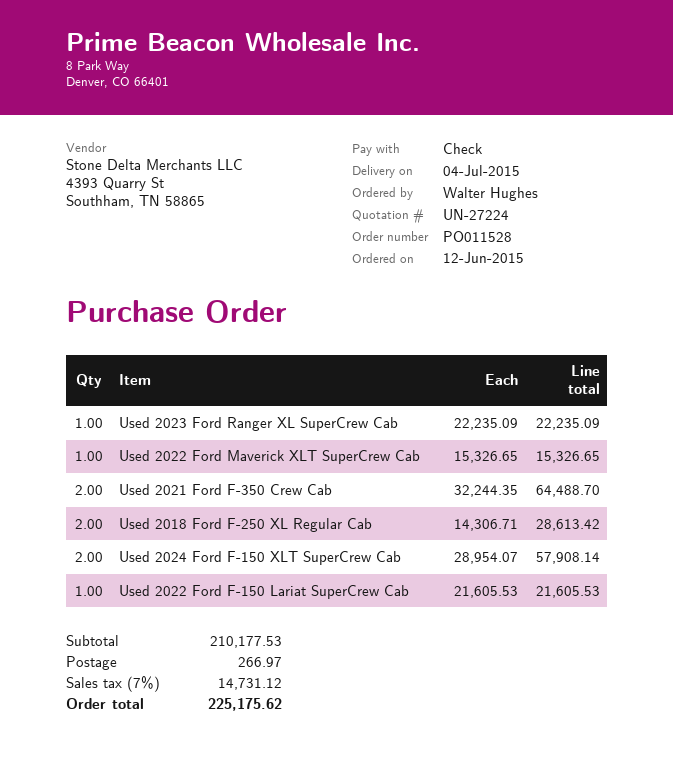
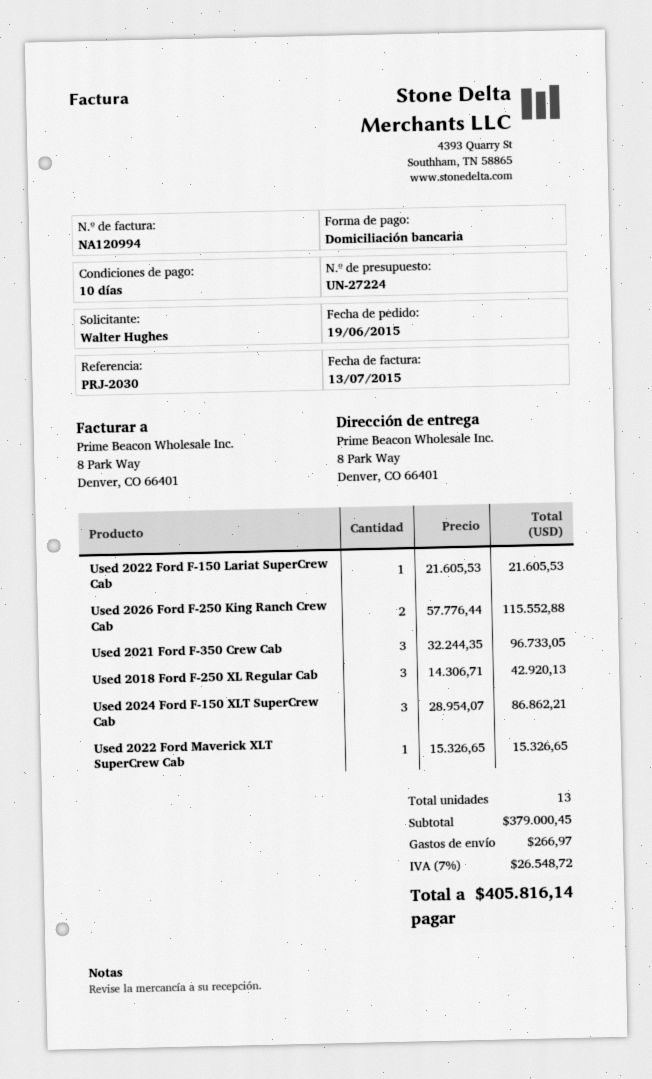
order date: 2015-06-12 -> 2015-06-19
payment method: cheque -> direct debit
Used 2023 Ford Ranger XL SuperCrew Cab: 1 x 22235.09 = 22235.09 -> none
Used 2021 Ford F-350 Crew Cab: 2 x 32244.35 = 64488.70 -> 3 x 32244.35 = 96733.05
Used 2018 Ford F-250 XL Regular Cab: 2 x 14306.71 = 28613.42 -> 3 x 14306.71 = 42920.13
Used 2024 Ford F-150 XLT SuperCrew Cab: 2 x 28954.07 = 57908.14 -> 3 x 28954.07 = 86862.21
Used 2026 Ford F-250 King Ranch Crew Cab: none -> 2 x 57776.44 = 115552.88
subtotal: 210177.53 -> 379000.45
tax: 7% = 14731.12 -> 7% = 26548.72
total: 225175.62 -> 405816.14

